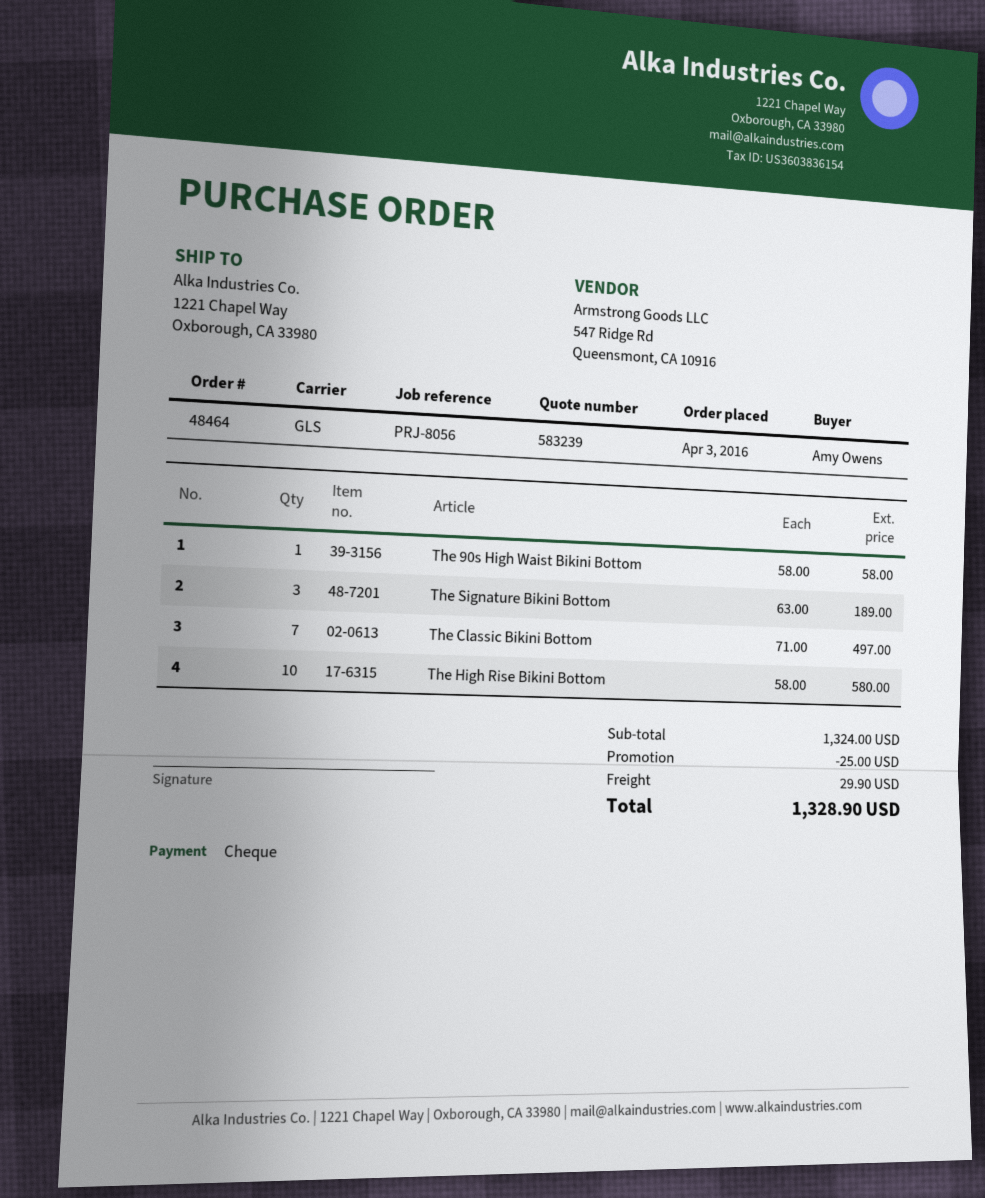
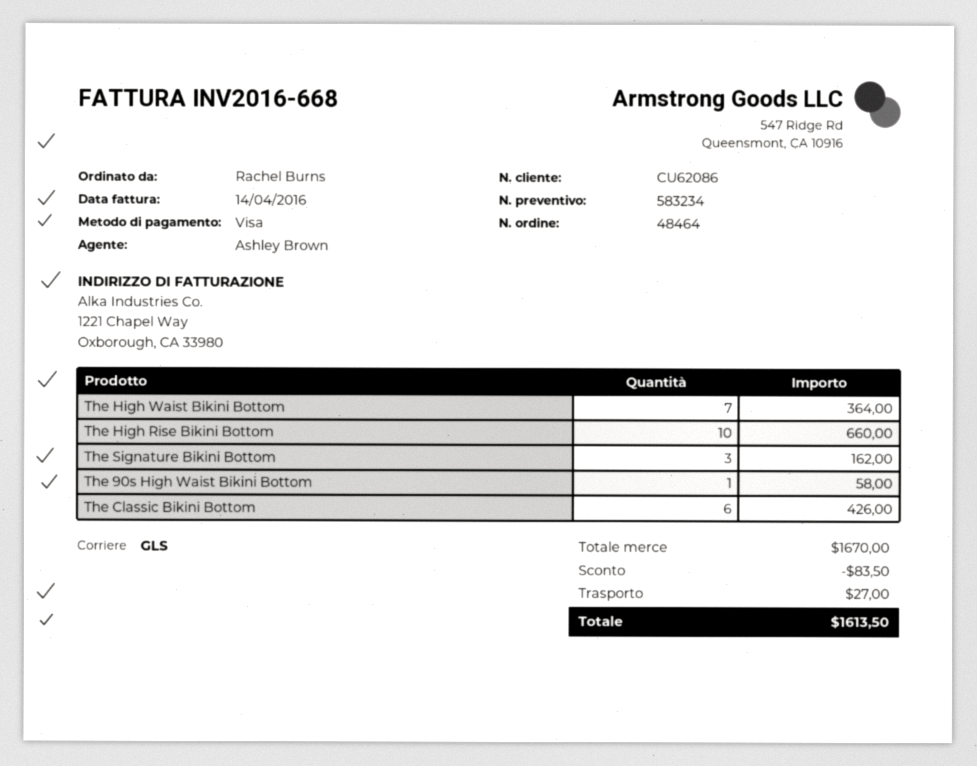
quote number: 583239 -> 583234
ordered by: Amy Owens -> Rachel Burns
payment method: cheque -> Visa
The Signature Bikini Bottom: 3 for 189.00 -> 3 for 162.00
The Classic Bikini Bottom: 7 for 497.00 -> 6 for 426.00
The High Rise Bikini Bottom: 10 for 580.00 -> 10 for 660.00
The High Waist Bikini Bottom: none -> 7 for 364.00
subtotal: 1324.00 -> 1670.00
discount: 25.00 -> 83.50
shipping: 29.90 -> 27.00
total: 1328.90 -> 1613.50

